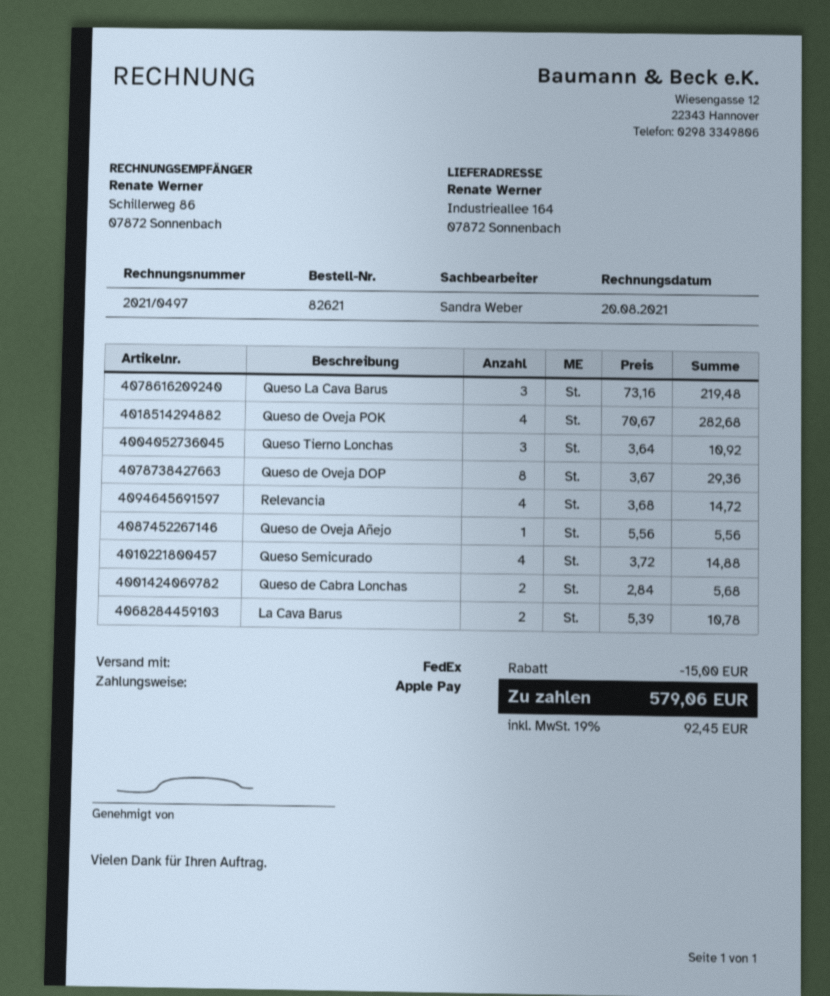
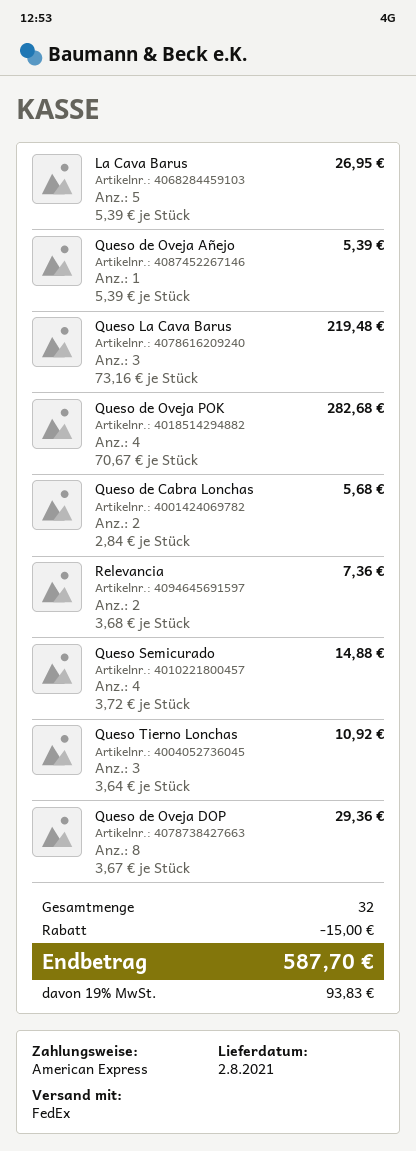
payment method: Apple Pay -> American Express
Relevancia: 4 x 3.68 = 14.72 -> 2 x 3.68 = 7.36
Queso de Oveja Añejo: 1 x 5.56 = 5.56 -> 1 x 5.39 = 5.39
La Cava Barus: 2 x 5.39 = 10.78 -> 5 x 5.39 = 26.95
tax: 19% = 92.45 -> 19% = 93.83
total: 579.06 -> 587.70

